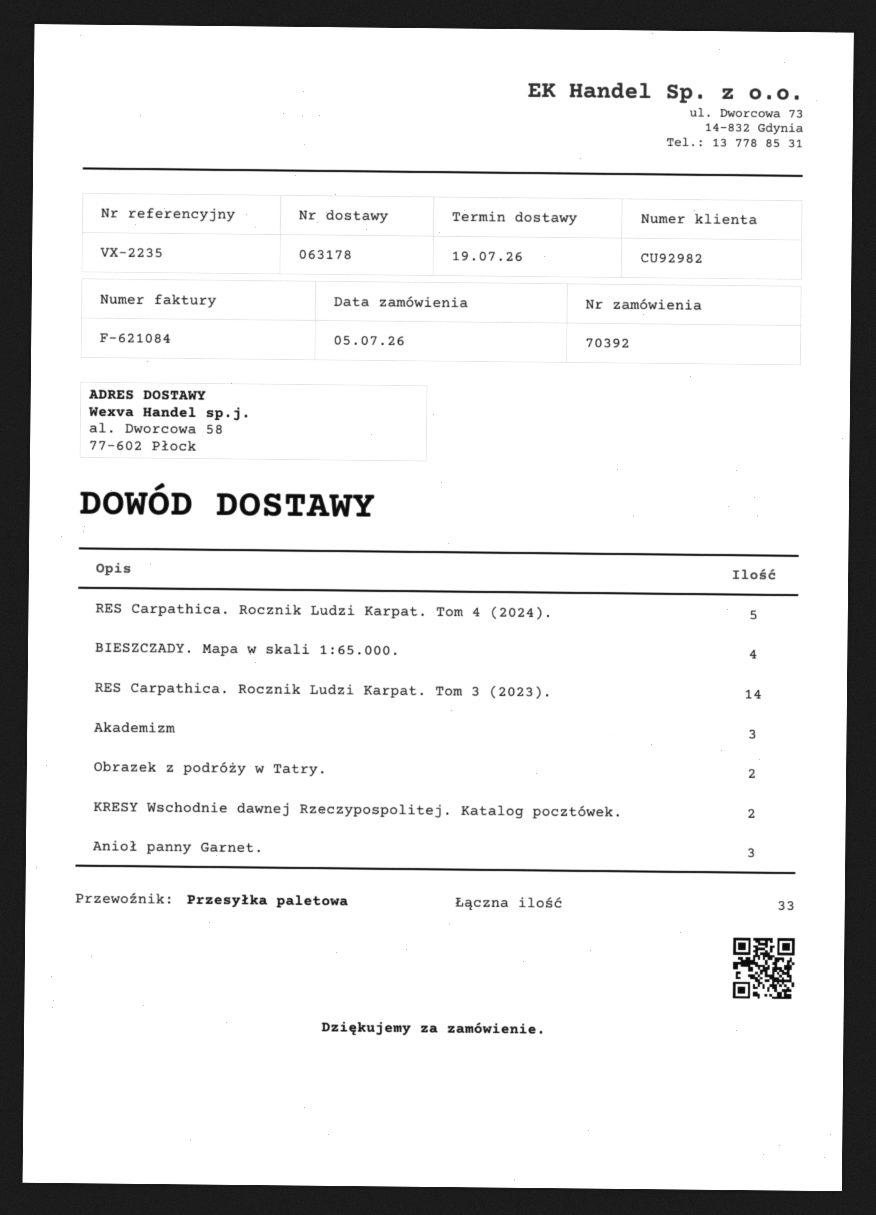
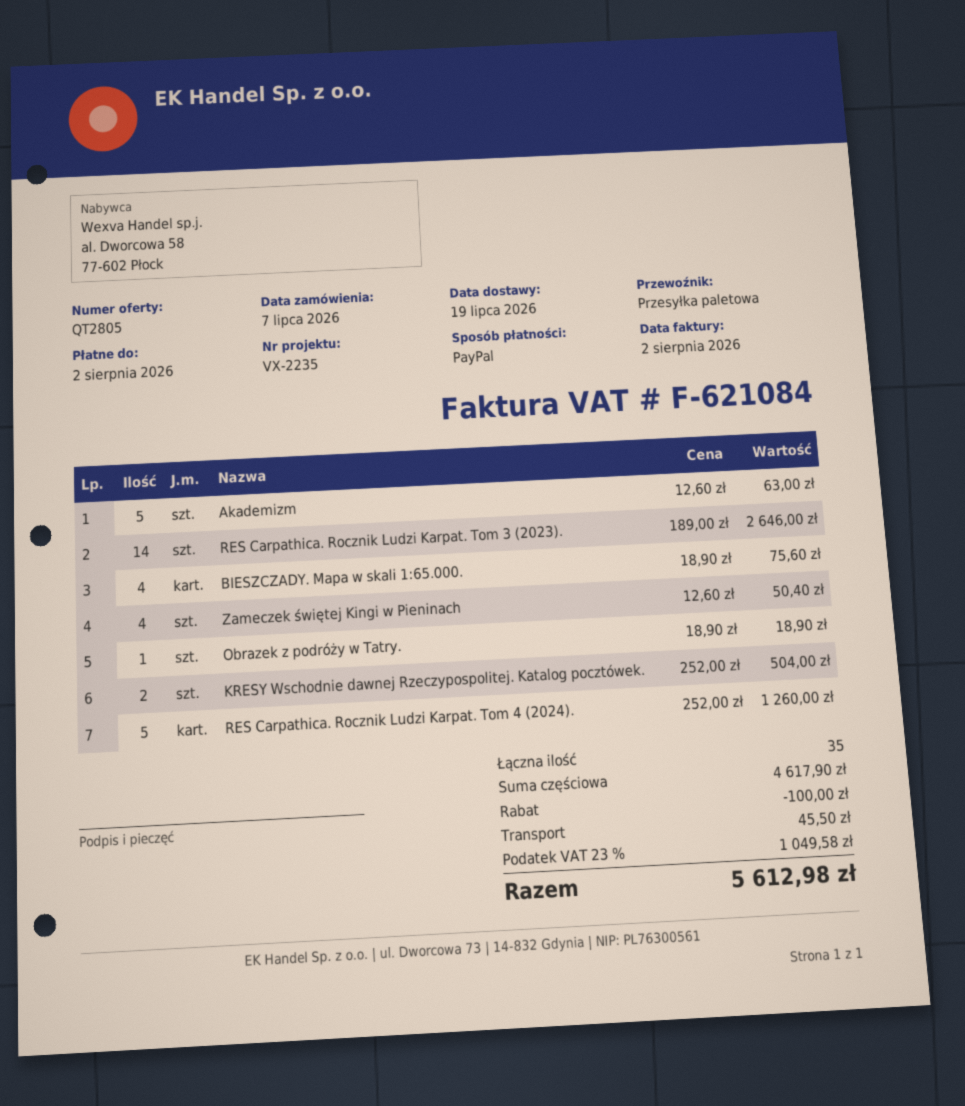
order date: 2026-07-05 -> 2026-07-07
Akademizm: 3 -> 5
Obrazek z podróży w Tatry.: 2 -> 1
Anioł panny Garnet.: 3 -> none
Zameczek świętej Kingi w Pieninach: none -> 4
total quantity: 33 -> 35

